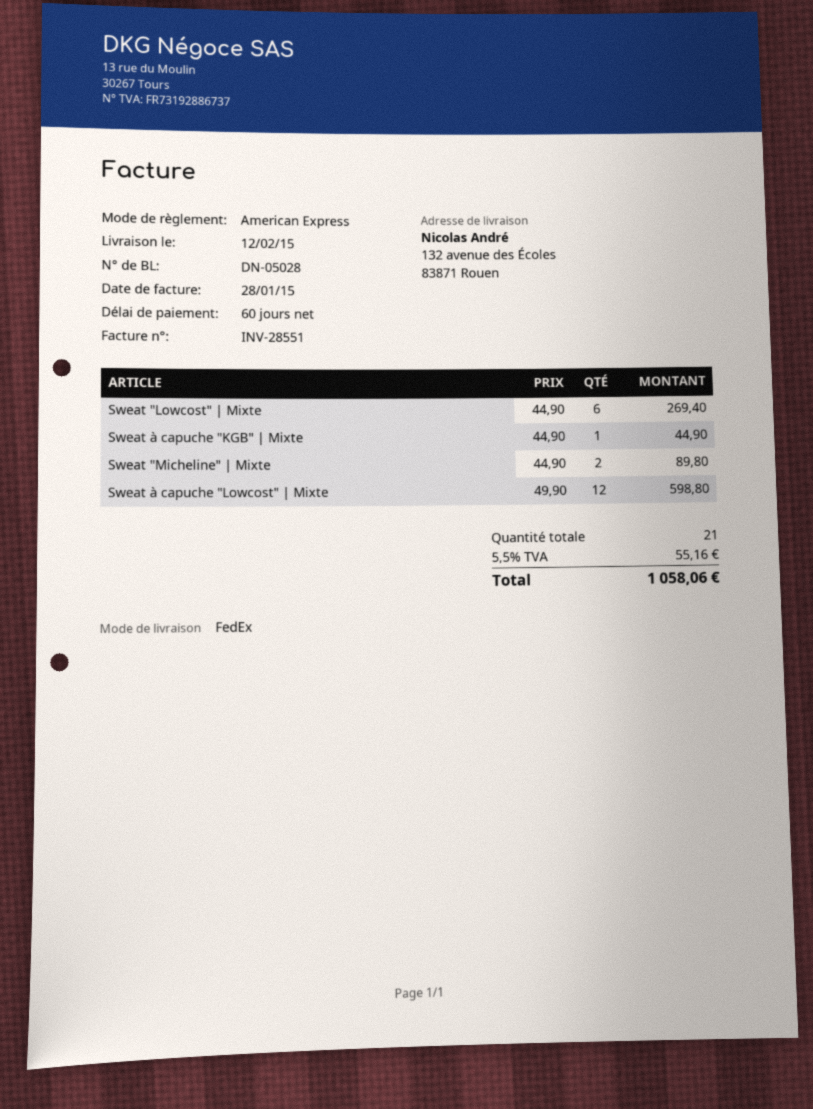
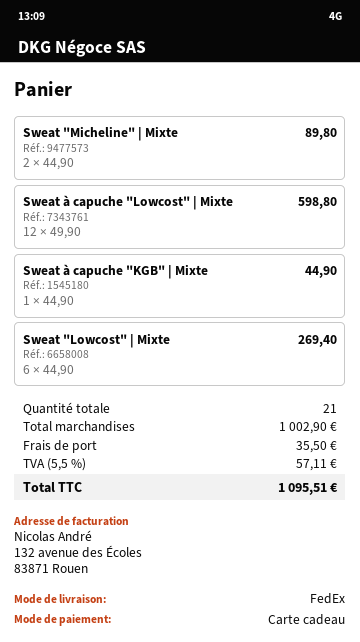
payment method: American Express -> gift card
shipping: none -> 35.50
tax: 5.5% = 55.16 -> 5.5% = 57.11
total: 1058.06 -> 1095.51

